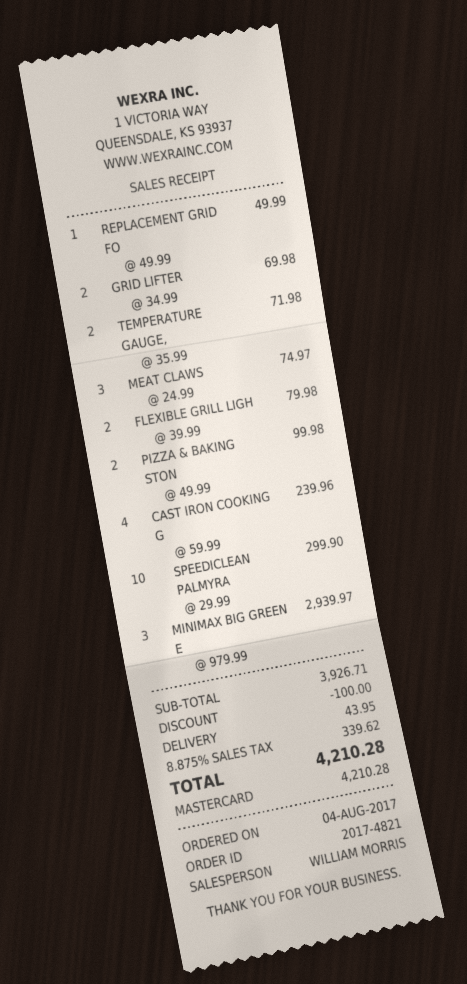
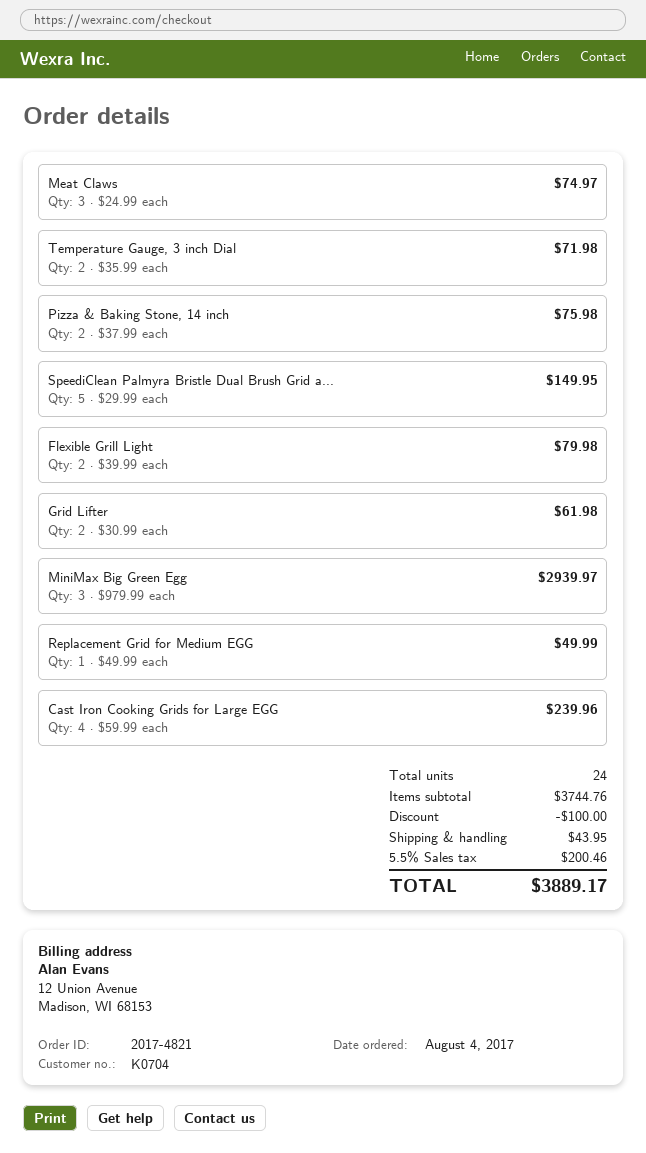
GRID LIFTER: 2 x 34.99 = 69.98 -> 2 x 30.99 = 61.98
PIZZA & BAKING STON: 2 x 49.99 = 99.98 -> 2 x 37.99 = 75.98
SPEEDICLEAN PALMYRA: 10 x 29.99 = 299.90 -> 5 x 29.99 = 149.95
subtotal: 3926.71 -> 3744.76
tax: 8.875% = 339.62 -> 5.5% = 200.46
total: 4210.28 -> 3889.17

